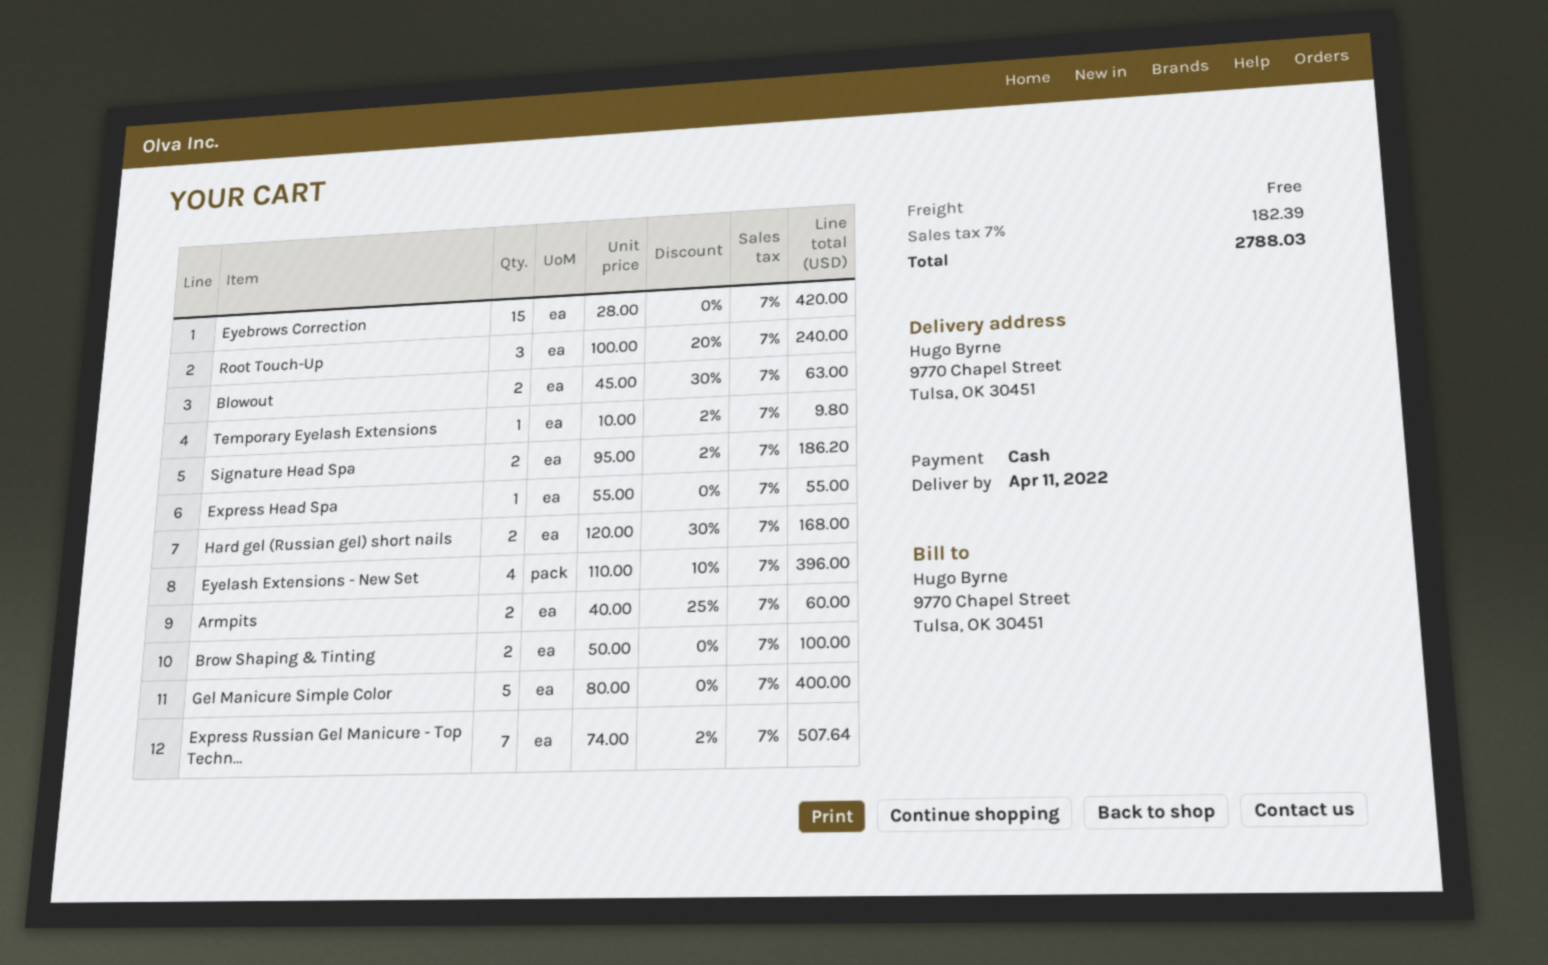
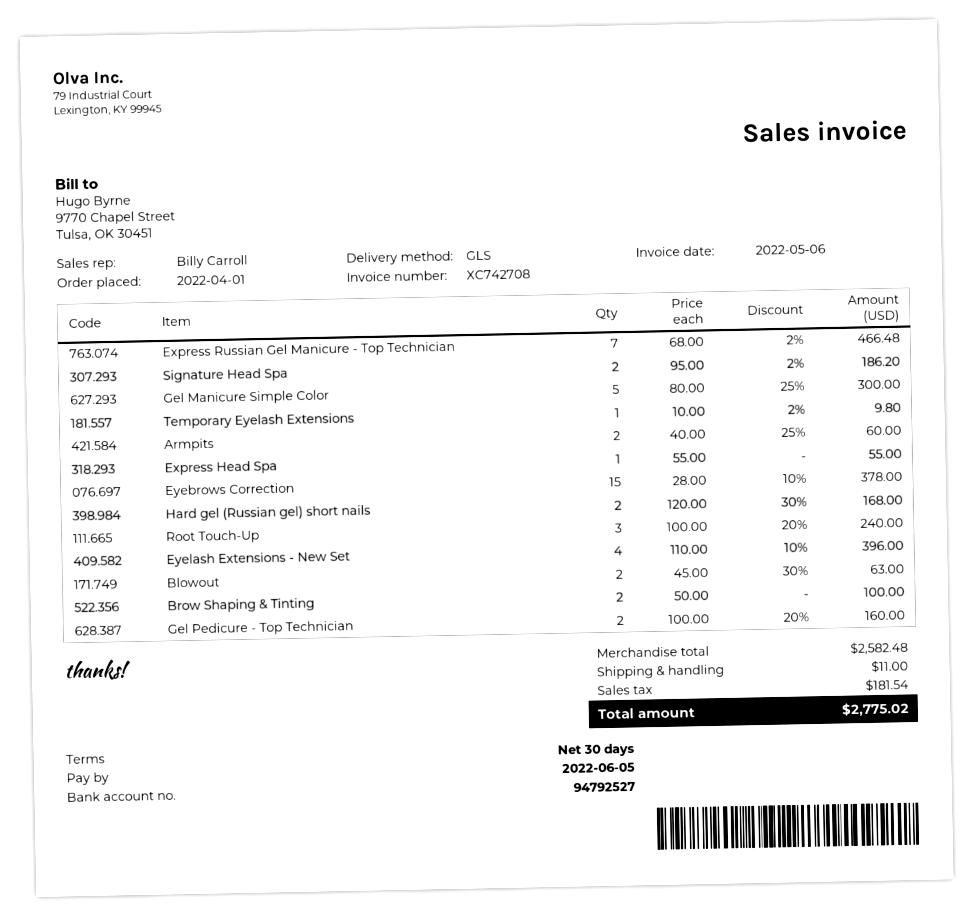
Eyebrows Correction: 15 x 28.00 = 420.00 -> 15 x 28.00 - 10% = 378.00
Gel Manicure Simple Color: 5 x 80.00 = 400.00 -> 5 x 80.00 - 25% = 300.00
Express Russian Gel Manicure - Top Techn...: 7 x 74.00 - 2% = 507.64 -> 7 x 68.00 - 2% = 466.48
Gel Pedicure - Top Technician: none -> 2 x 100.00 - 20% = 160.00
shipping: 0.00 -> 11.00
tax: 182.39 -> 181.54
total: 2788.03 -> 2775.02

